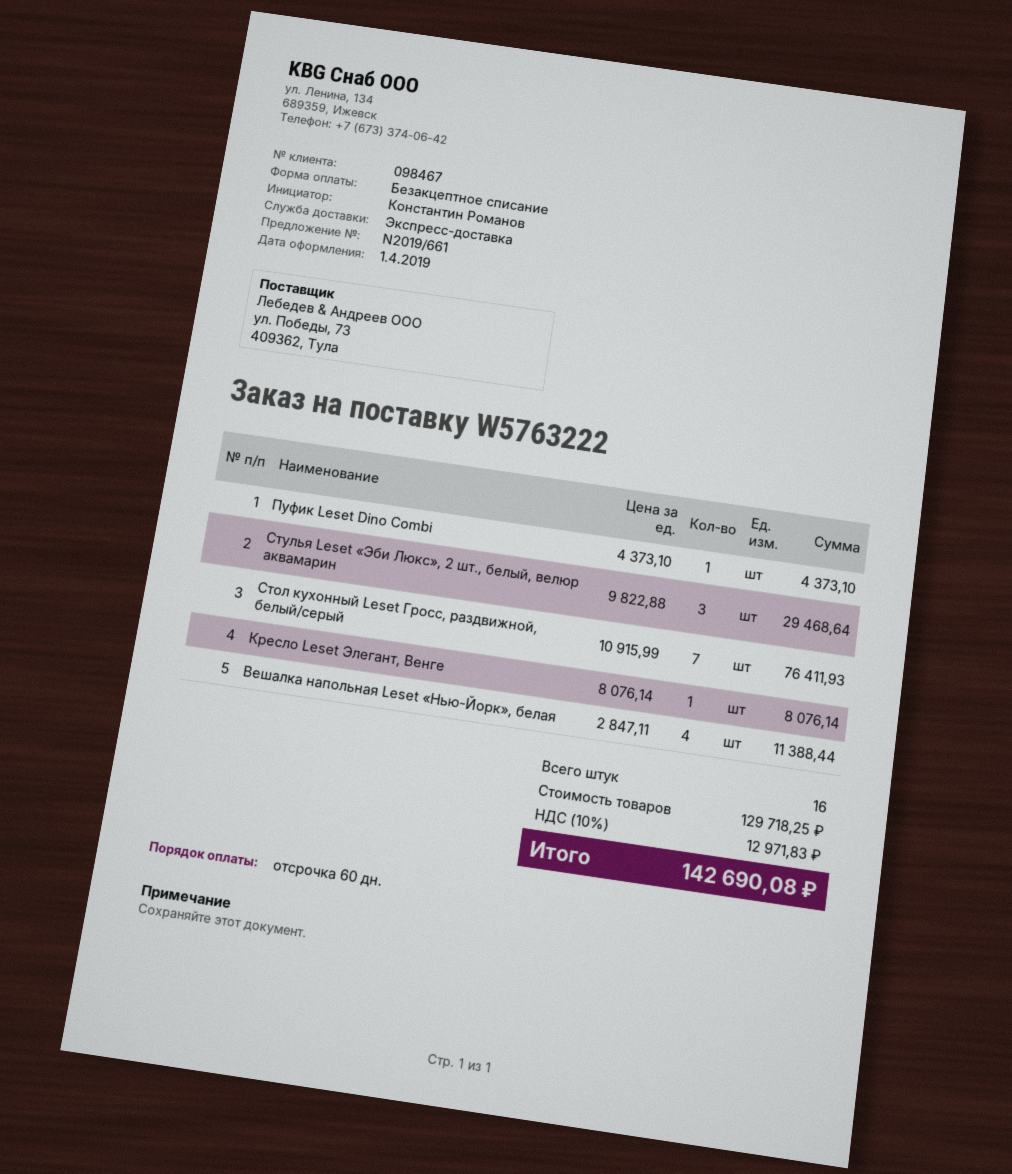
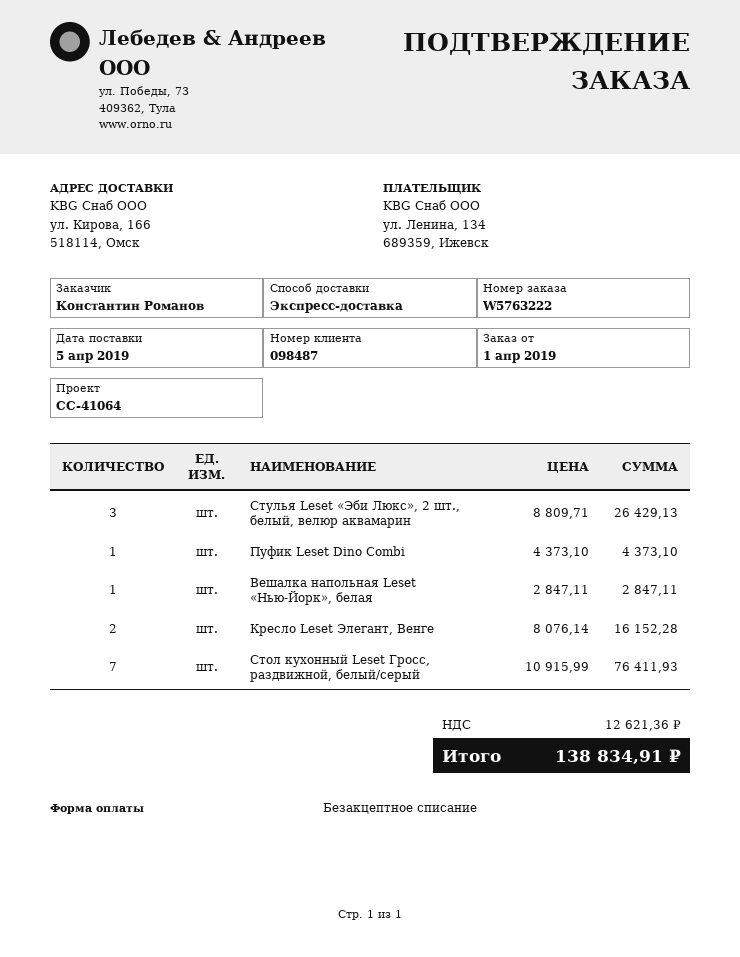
customer number: 098467 -> 098487
Стулья Leset «Эби Люкс», 2 шт., белый, велюр аквамарин: 3 x 9822.88 = 29468.64 -> 3 x 8809.71 = 26429.13
Кресло Leset Элегант, Венге: 1 x 8076.14 = 8076.14 -> 2 x 8076.14 = 16152.28
Вешалка напольная Leset «Нью-Йорк», белая: 4 x 2847.11 = 11388.44 -> 1 x 2847.11 = 2847.11
tax: 12971.83 -> 12621.36
total: 142690.08 -> 138834.91

